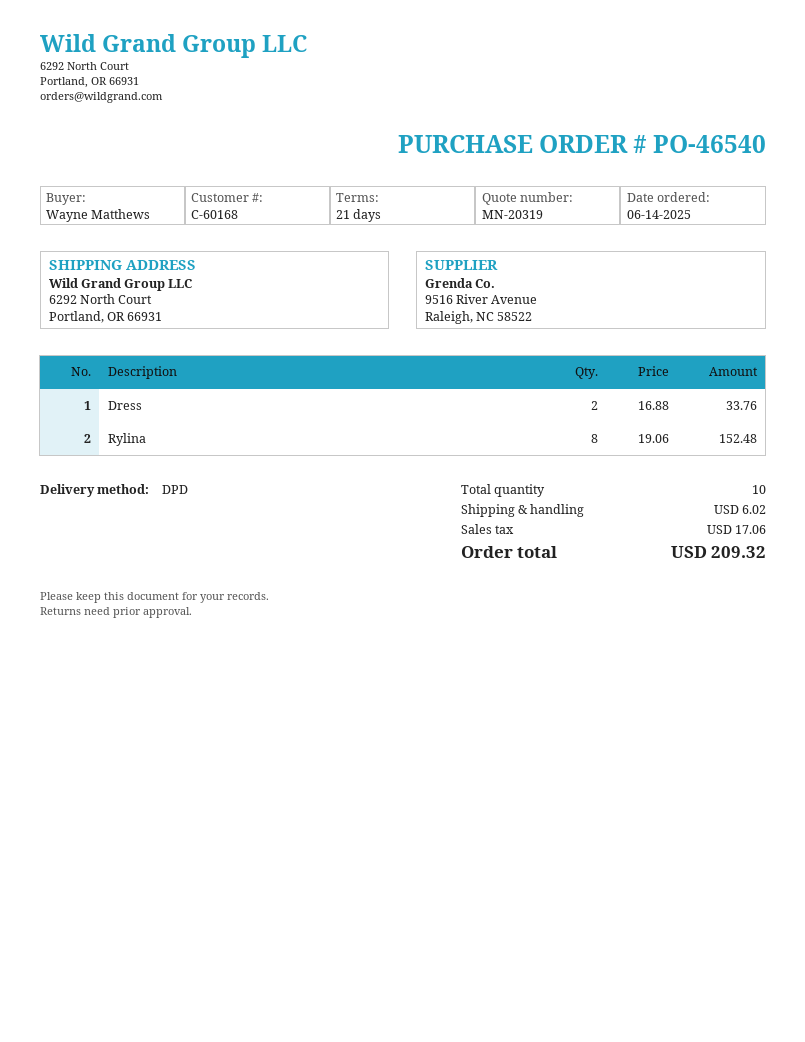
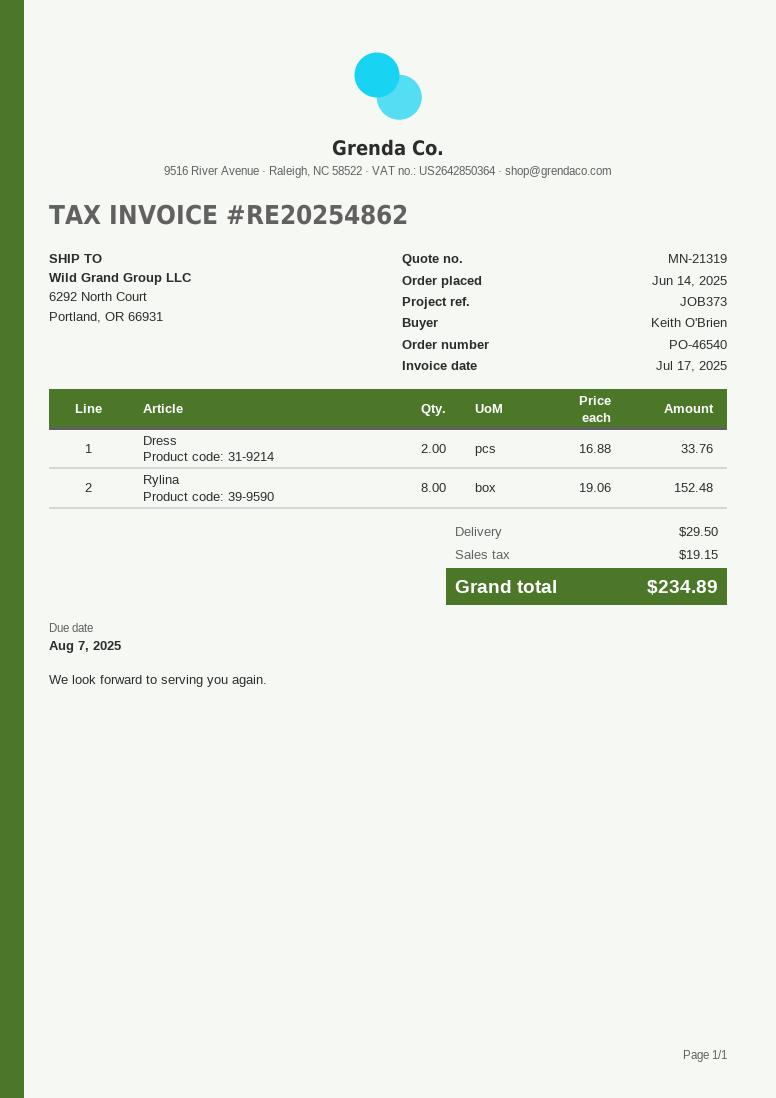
quote number: MN-20319 -> MN-21319
ordered by: Wayne Matthews -> Keith O'Brien
shipping: 6.02 -> 29.50
tax: 17.06 -> 19.15
total: 209.32 -> 234.89

